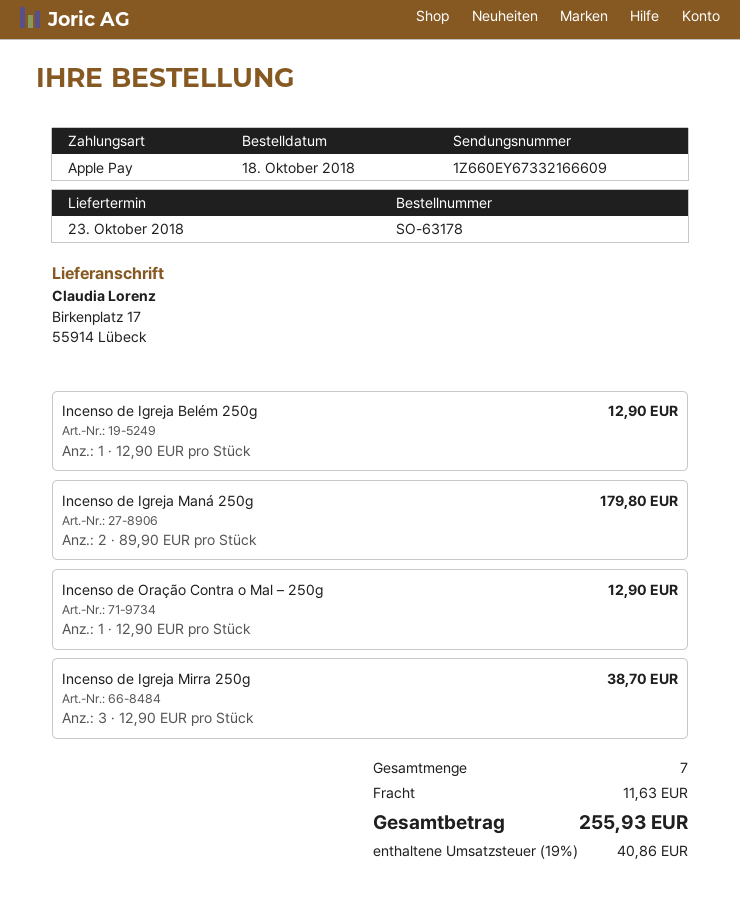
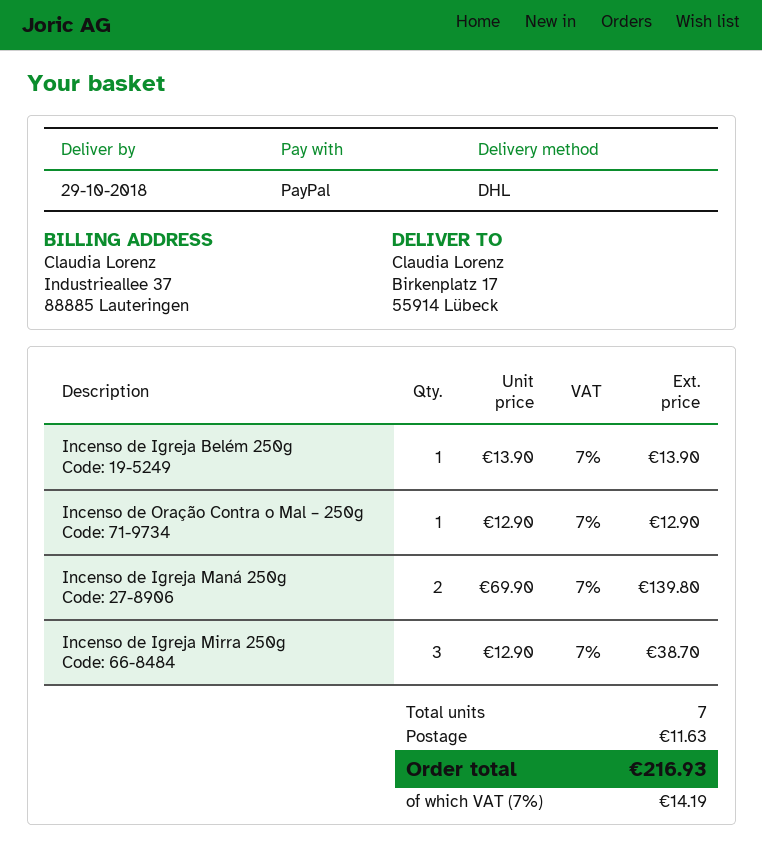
delivery date: 2018-10-23 -> 2018-10-29
payment method: Apple Pay -> PayPal
Incenso de Igreja Belém 250g: 1 x 12.90 = 12.90 -> 1 x 13.90 = 13.90
Incenso de Igreja Maná 250g: 2 x 89.90 = 179.80 -> 2 x 69.90 = 139.80
tax: 19% = 40.86 -> 7% = 14.19
total: 255.93 -> 216.93

